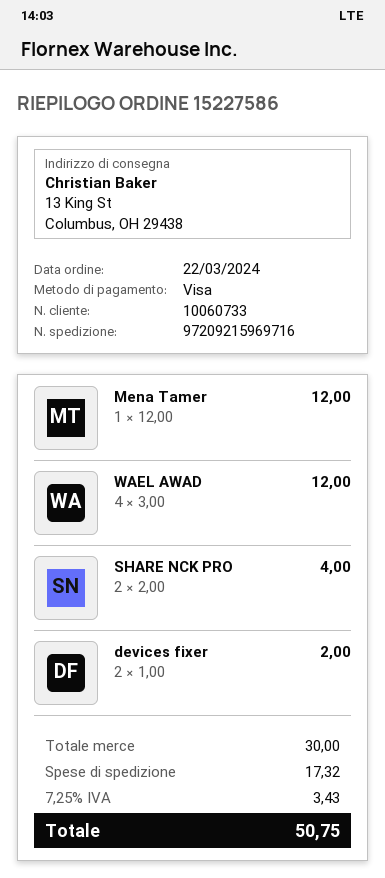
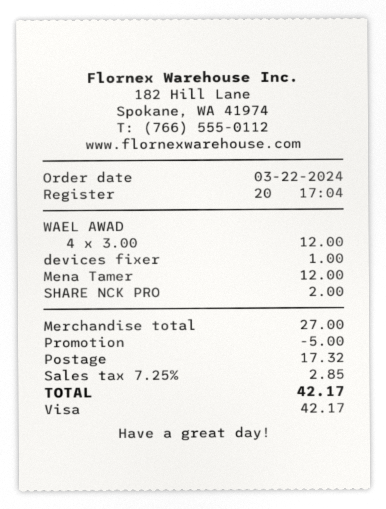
SHARE NCK PRO: 2 x 2.00 = 4.00 -> 1 x 2.00 = 2.00
devices fixer: 2 x 1.00 = 2.00 -> 1 x 1.00 = 1.00
subtotal: 30.00 -> 27.00
discount: none -> 5.00
tax: 7.25% = 3.43 -> 7.25% = 2.85
total: 50.75 -> 42.17

